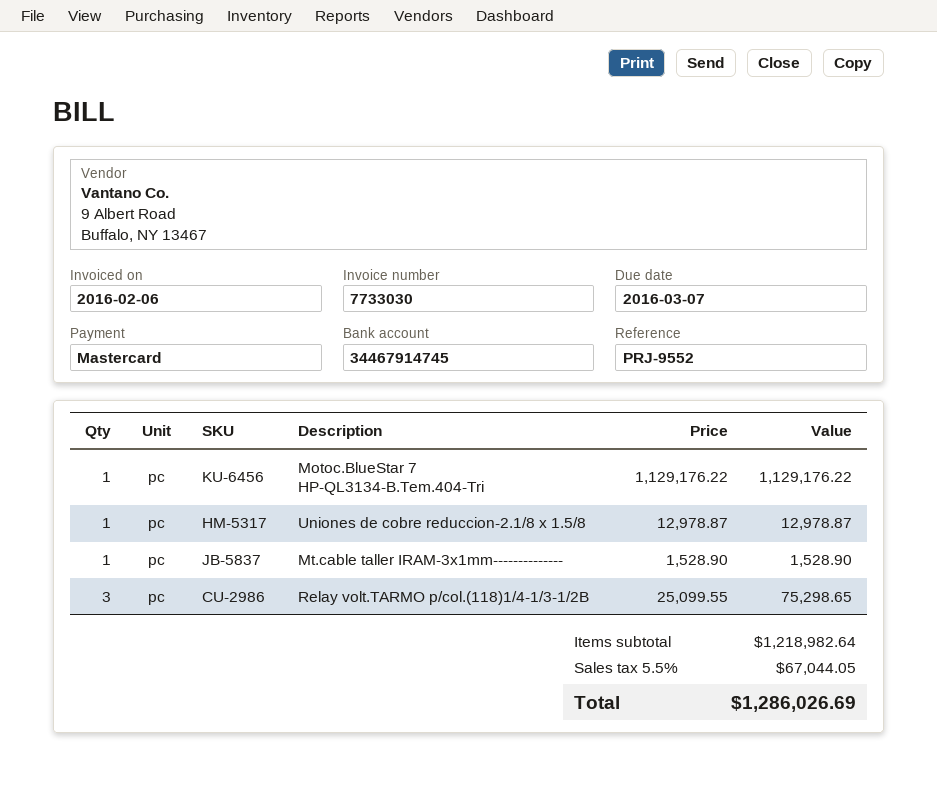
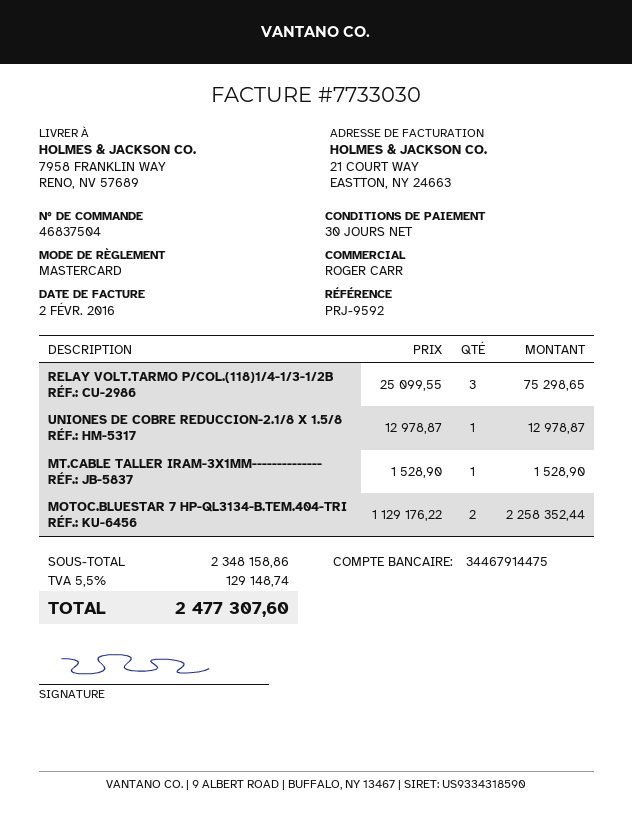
invoice date: 2016-02-06 -> 2016-02-02
reference: PRJ-9552 -> PRJ-9592
bank account: 34467914745 -> 34467914475
Motoc.BlueStar 7 HP-QL3134-B.Tem.404-Tri: 1 x 1129176.22 = 1129176.22 -> 2 x 1129176.22 = 2258352.44
subtotal: 1218982.64 -> 2348158.86
tax: 5.5% = 67044.05 -> 5.5% = 129148.74
total: 1286026.69 -> 2477307.60

